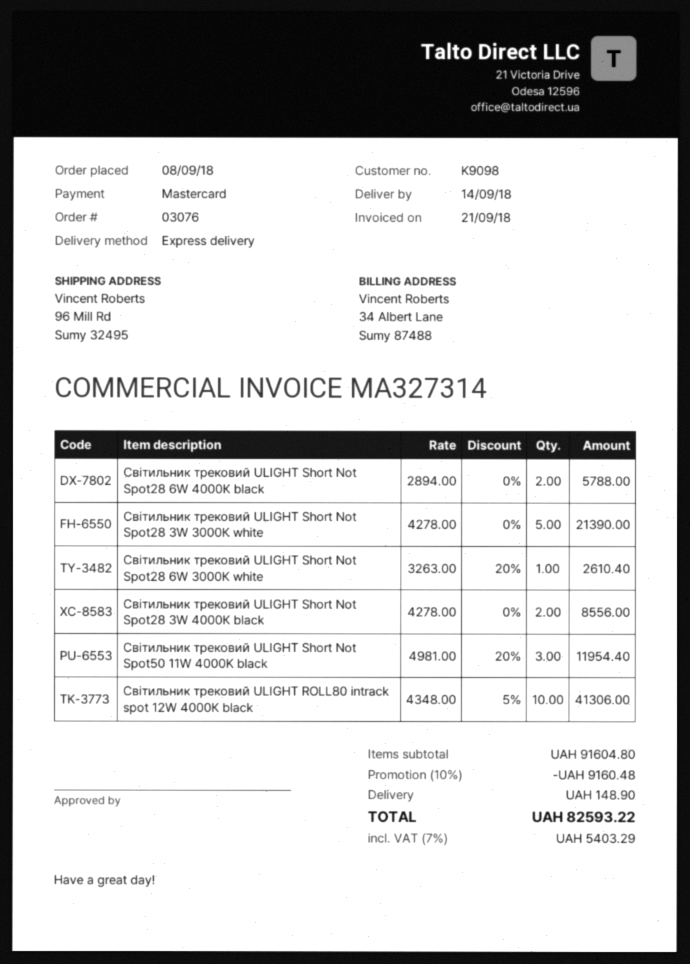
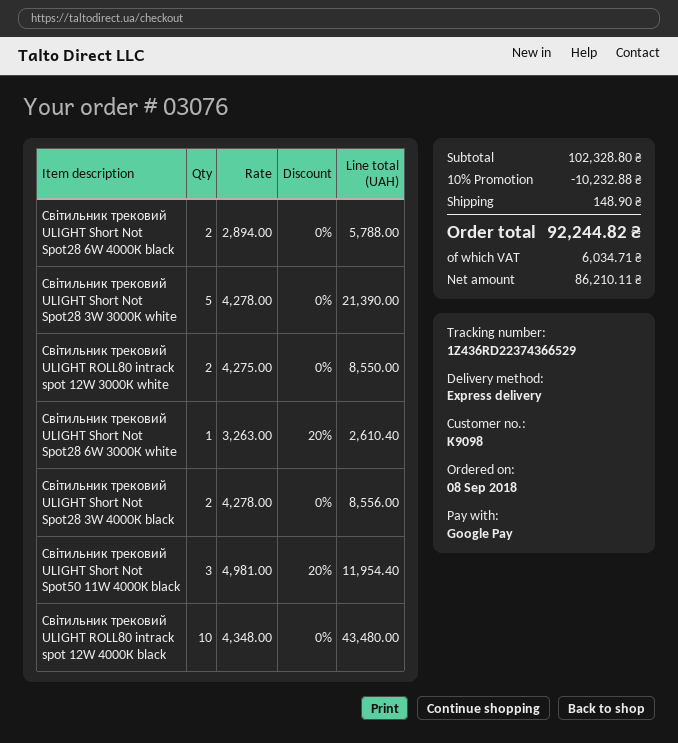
payment method: Mastercard -> Google Pay
Світильник трековий ULIGHT ROLL80 intrack spot 12W 4000К black: 10 x 4348.00 - 5% = 41306.00 -> 10 x 4348.00 = 43480.00
Світильник трековий ULIGHT ROLL80 intrack spot 12W 3000К white: none -> 2 x 4275.00 = 8550.00
subtotal: 91604.80 -> 102328.80
discount: 10% = 9160.48 -> 10% = 10232.88
tax: 5403.29 -> 6034.71
total: 82593.22 -> 92244.82

